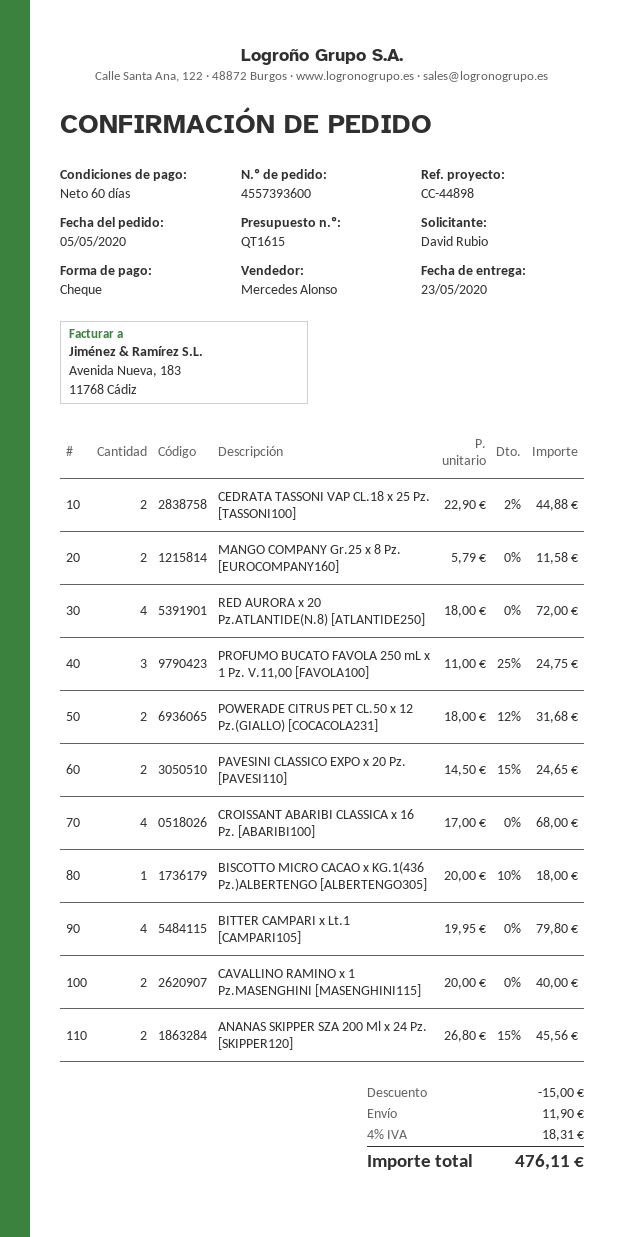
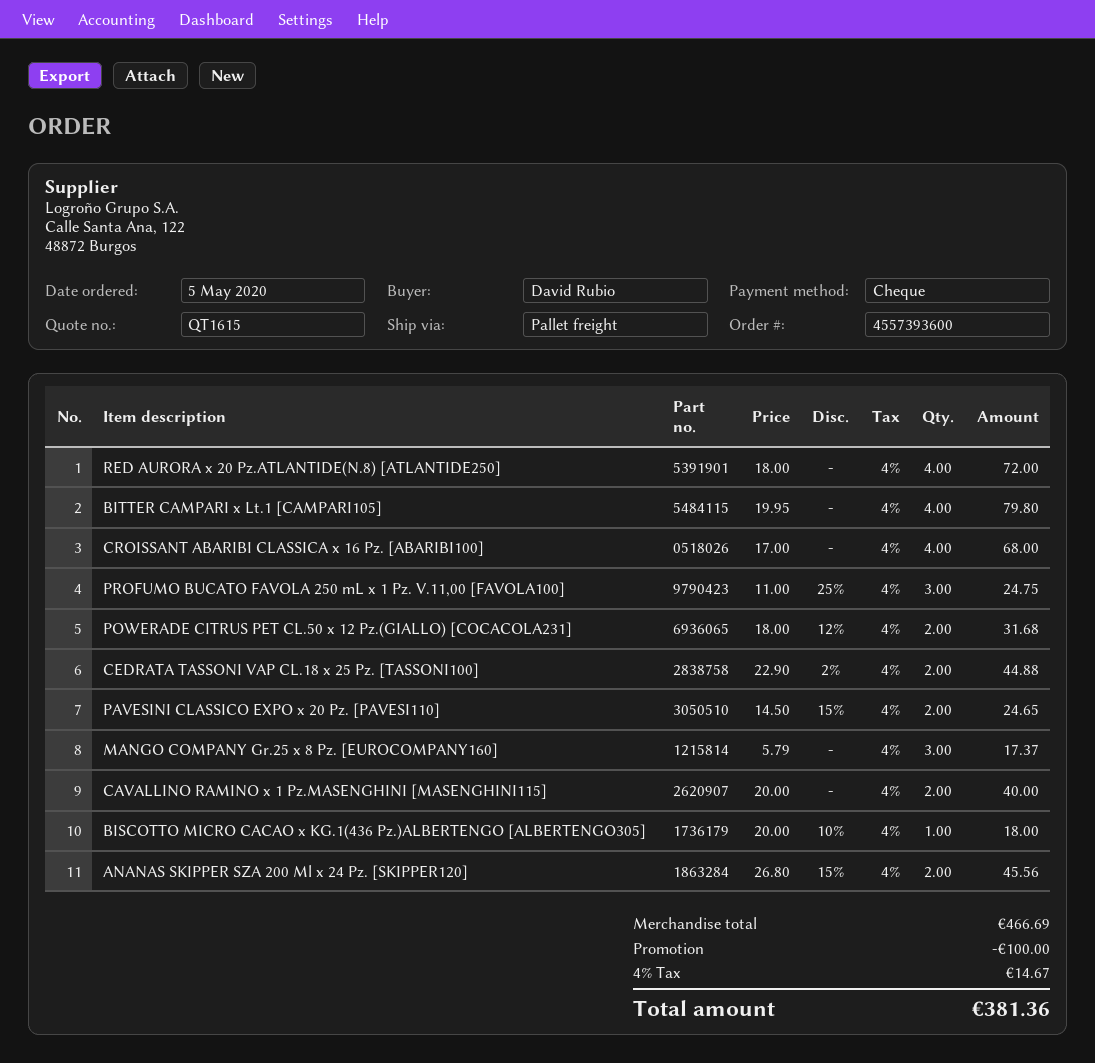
MANGO COMPANY Gr.25 x 8 Pz. [EUROCOMPANY160]: 2 x 5.79 = 11.58 -> 3 x 5.79 = 17.37
discount: 15.00 -> 100.00
shipping: 11.90 -> none
tax: 4% = 18.31 -> 4% = 14.67
total: 476.11 -> 381.36

